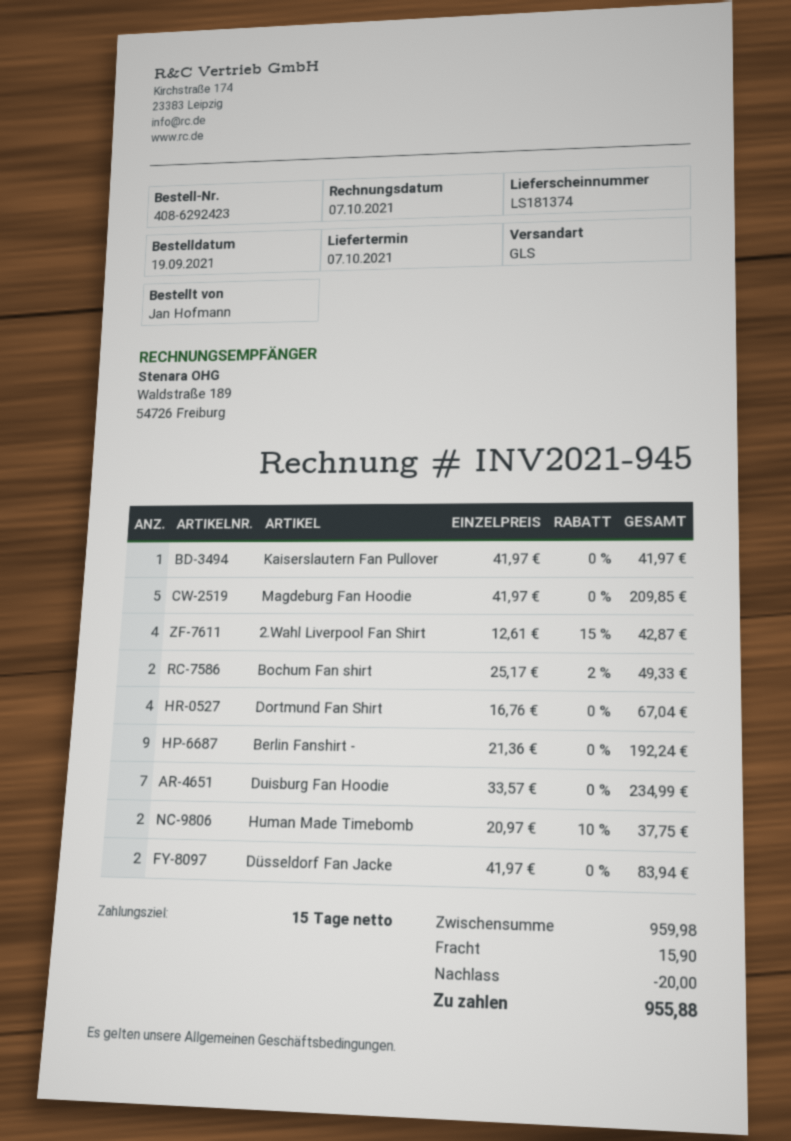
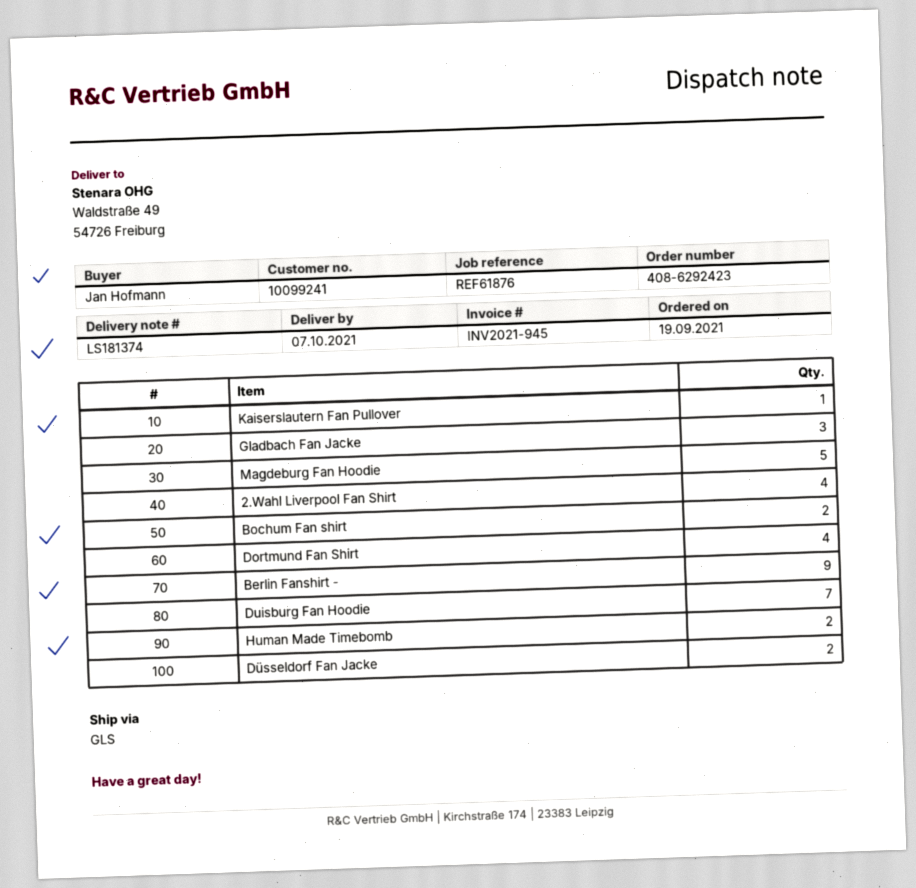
Gladbach Fan Jacke: none -> 3

